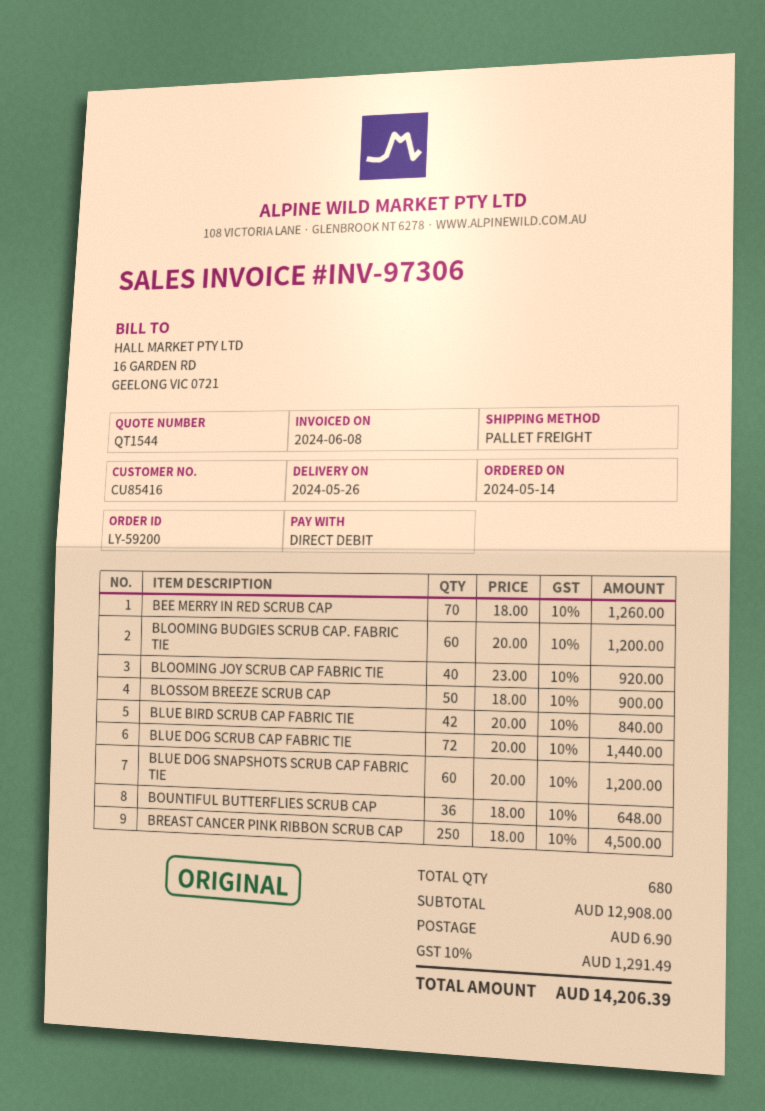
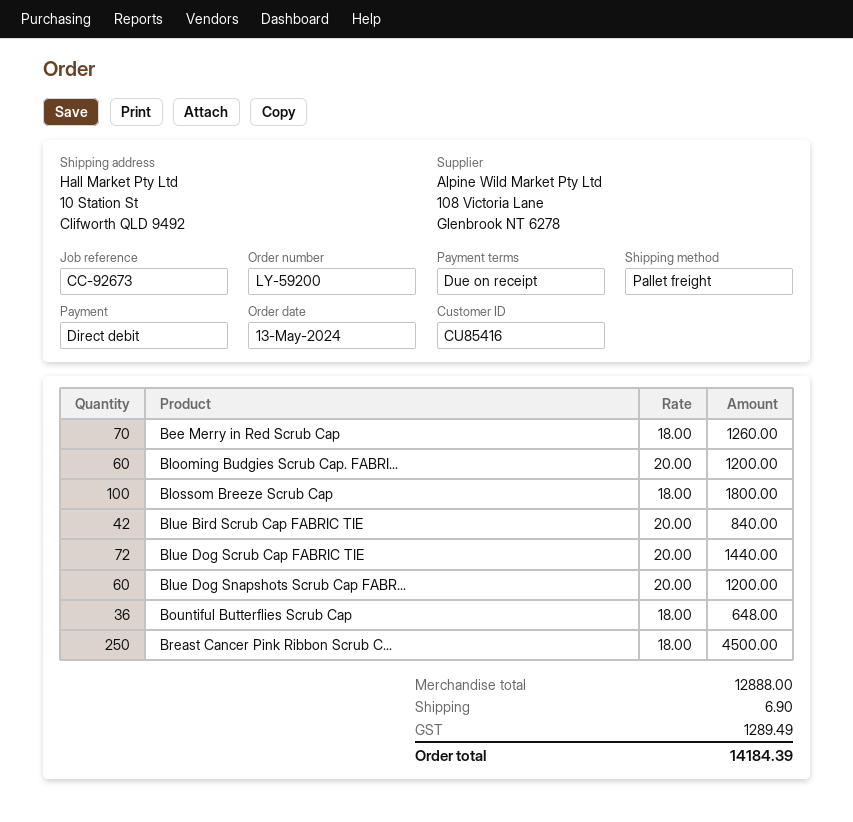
order date: 2024-05-14 -> 2024-05-13
BLOOMING JOY SCRUB CAP FABRIC TIE: 40 x 23.00 = 920.00 -> none
BLOSSOM BREEZE SCRUB CAP: 50 x 18.00 = 900.00 -> 100 x 18.00 = 1800.00
subtotal: 12908.00 -> 12888.00
tax: 1291.49 -> 1289.49
total: 14206.39 -> 14184.39

